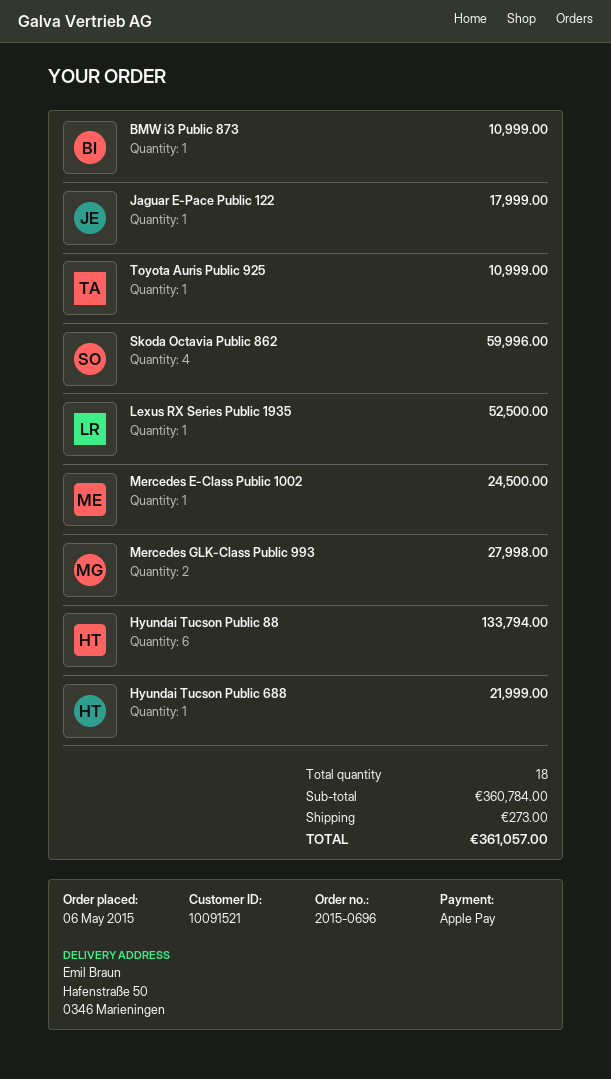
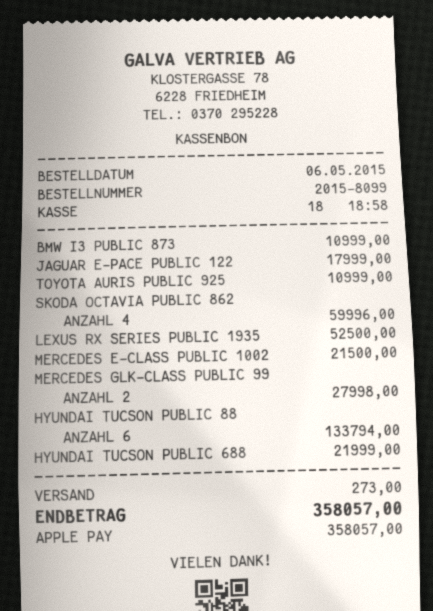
order number: 2015-0696 -> 2015-8099
Mercedes E-Class Public 1002: 1 for 24500.00 -> 1 for 21500.00
total: 361057.00 -> 358057.00

